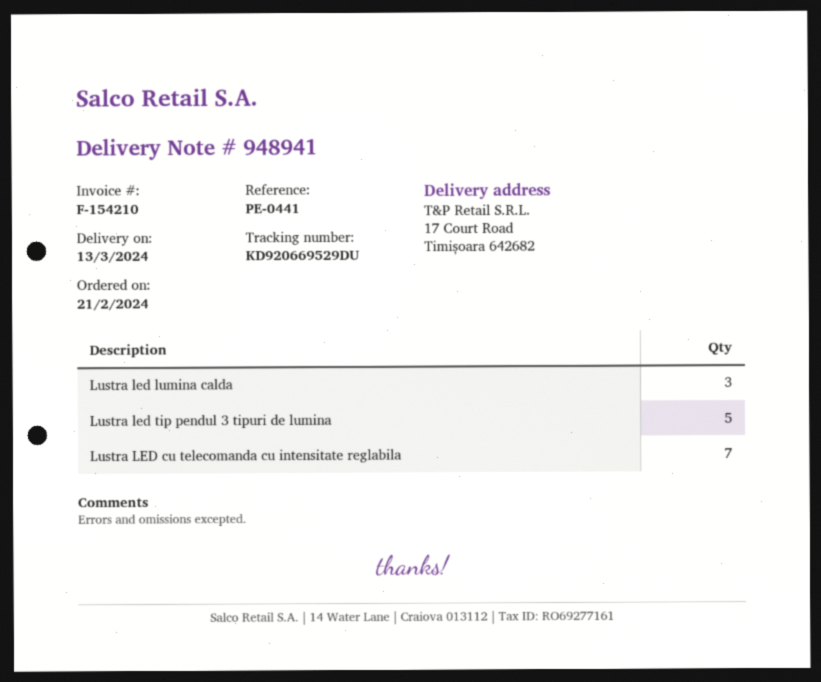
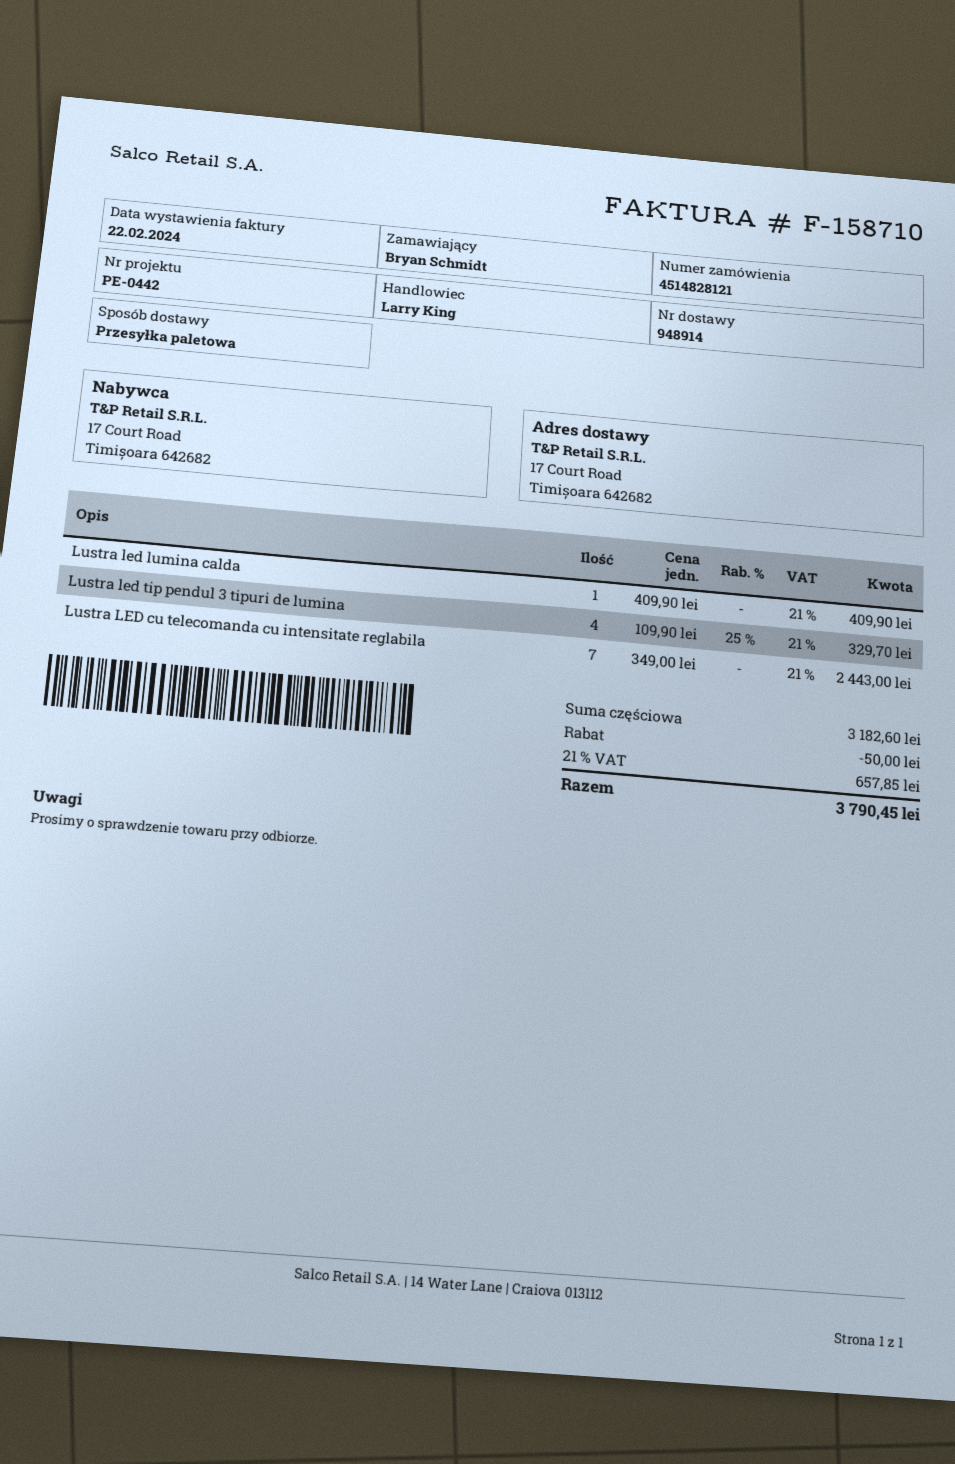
delivery note number: 948941 -> 948914
invoice number: F-154210 -> F-158710
reference: PE-0441 -> PE-0442
Lustra led lumina calda: 3 -> 1
Lustra led tip pendul 3 tipuri de lumina: 5 -> 4

